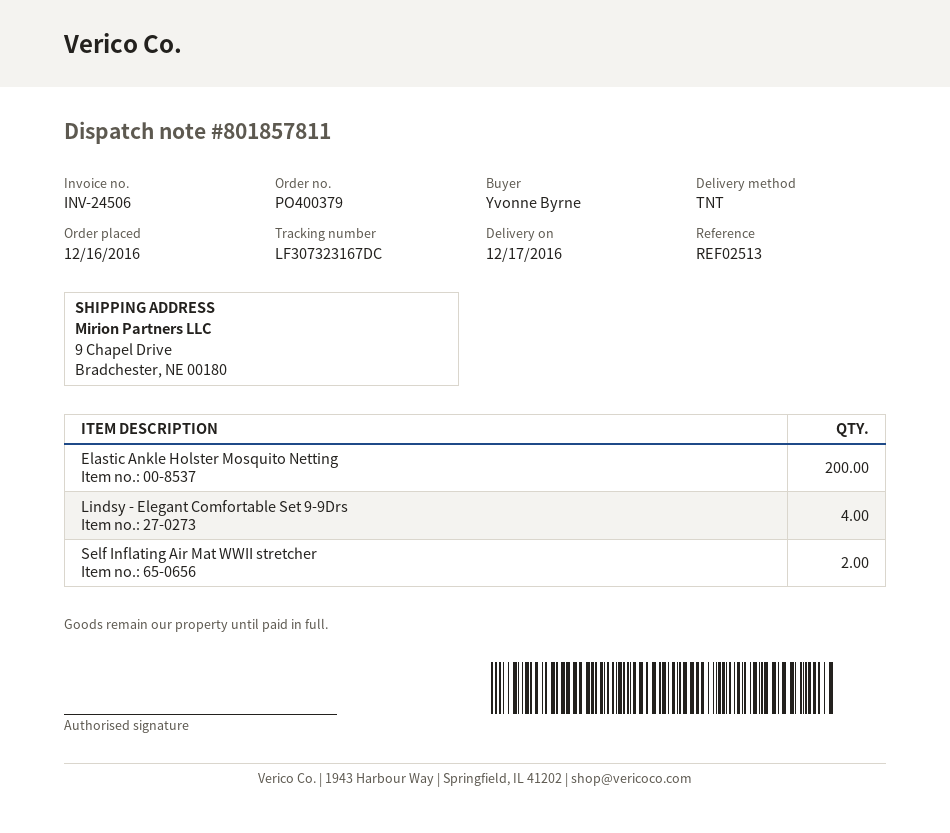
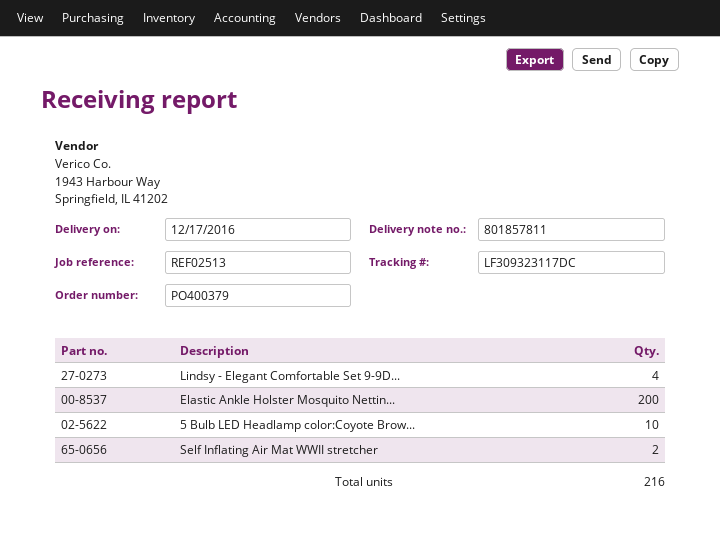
tracking number: LF307323167DC -> LF309323117DC
5 Bulb LED Headlamp color:Coyote Brow...: none -> 10

